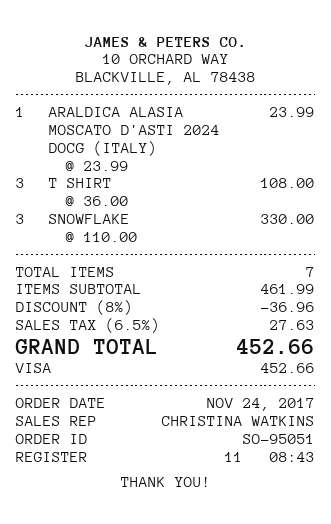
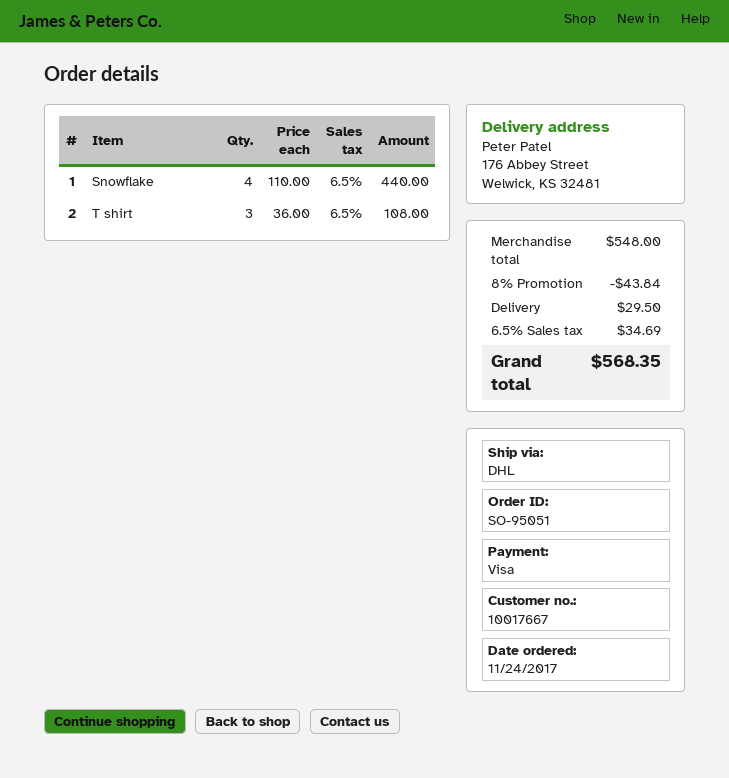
ARALDICA ALASIA MOSCATO D'ASTI 2024 DOCG (ITALY): 1 x 23.99 = 23.99 -> none
SNOWFLAKE: 3 x 110.00 = 330.00 -> 4 x 110.00 = 440.00
subtotal: 461.99 -> 548.00
discount: 8% = 36.96 -> 8% = 43.84
shipping: none -> 29.50
tax: 6.5% = 27.63 -> 6.5% = 34.69
total: 452.66 -> 568.35

